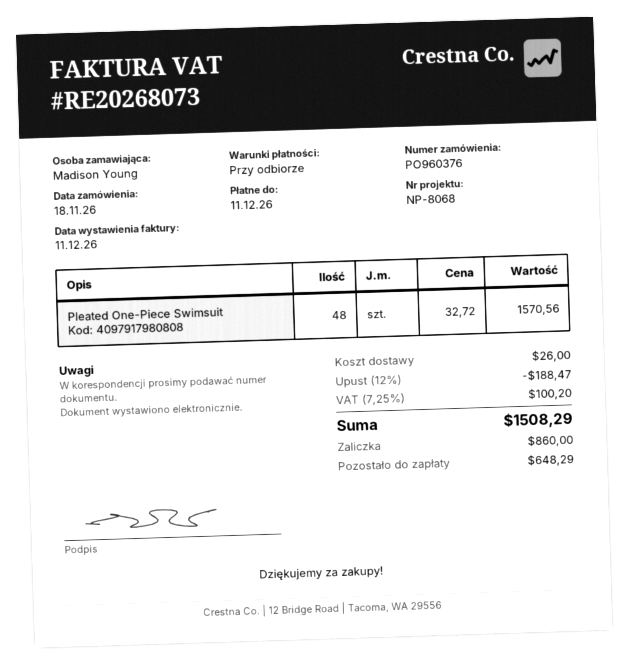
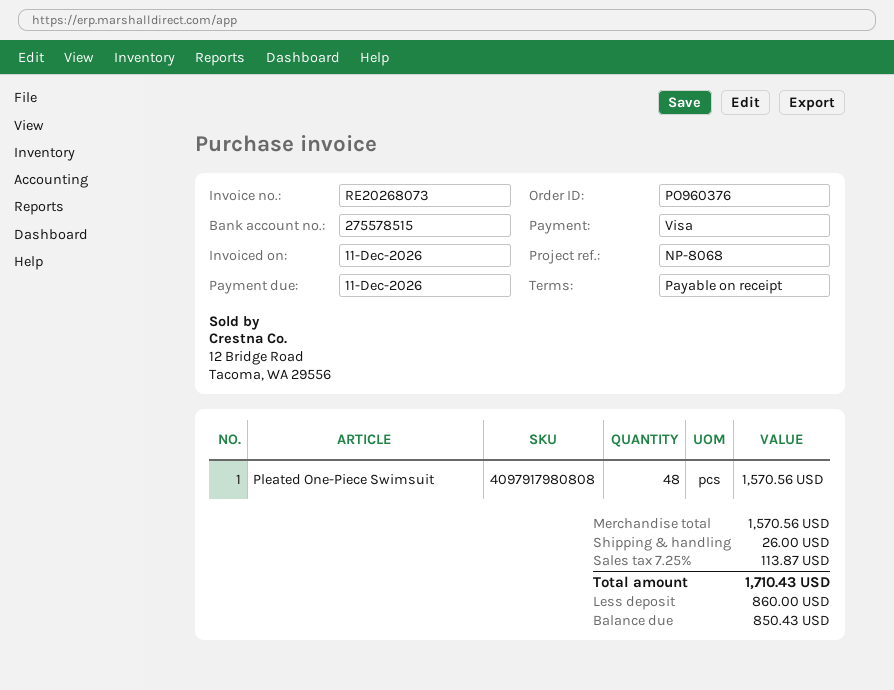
discount: 12% = 188.47 -> none
tax: 7.25% = 100.20 -> 7.25% = 113.87
total: 1508.29 -> 1710.43
balance: 648.29 -> 850.43

